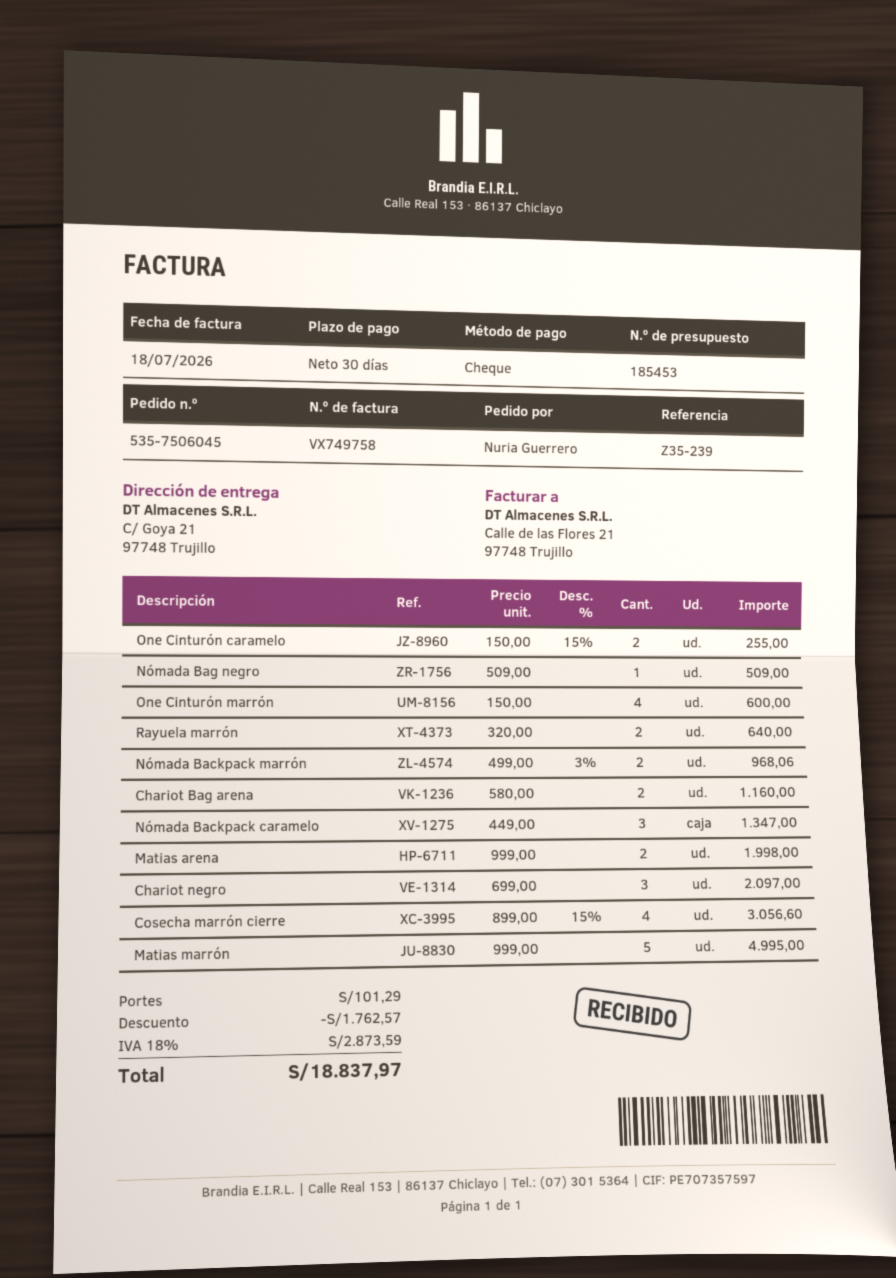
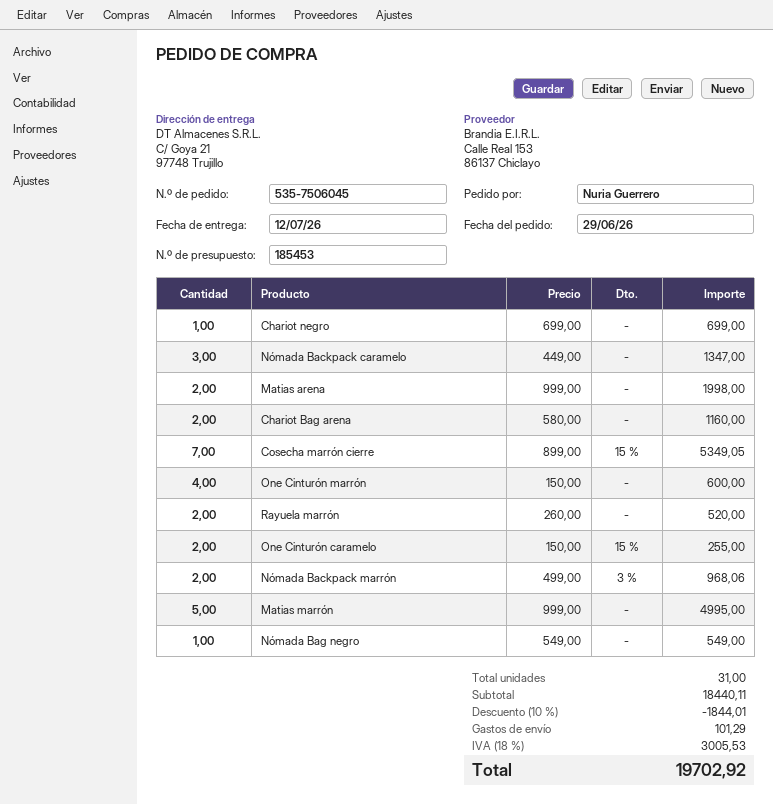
Nómada Bag negro: 1 x 509.00 = 509.00 -> 1 x 549.00 = 549.00
Rayuela marrón: 2 x 320.00 = 640.00 -> 2 x 260.00 = 520.00
Chariot negro: 3 x 699.00 = 2097.00 -> 1 x 699.00 = 699.00
Cosecha marrón cierre: 4 x 899.00 - 15% = 3056.60 -> 7 x 899.00 - 15% = 5349.05
discount: 1762.57 -> 1844.01
tax: 18% = 2873.59 -> 18% = 3005.53
total: 18837.97 -> 19702.92

